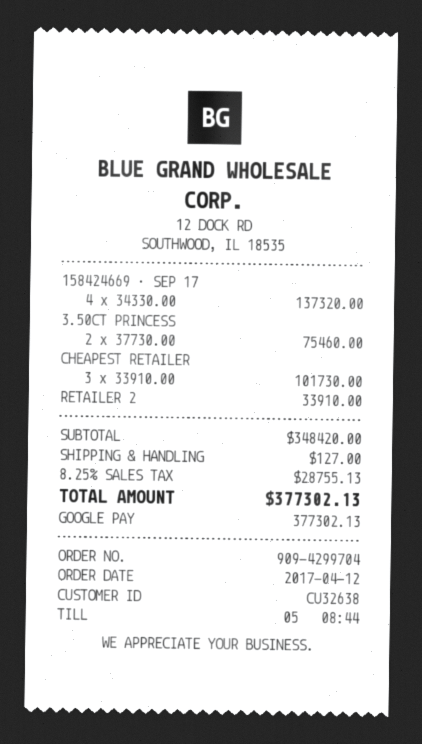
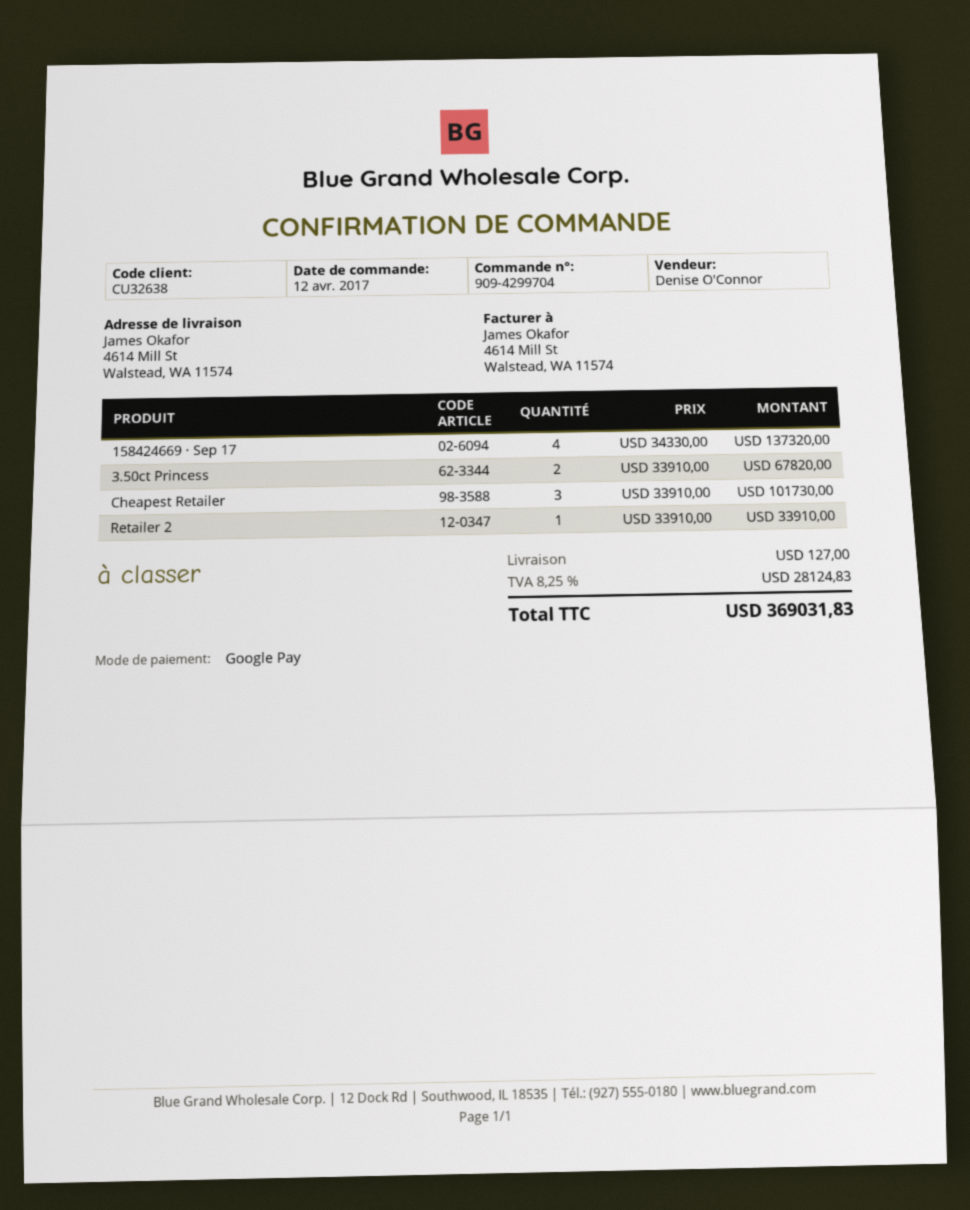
3.50CT PRINCESS: 2 x 37730.00 = 75460.00 -> 2 x 33910.00 = 67820.00
tax: 8.25% = 28755.13 -> 8.25% = 28124.83
total: 377302.13 -> 369031.83

